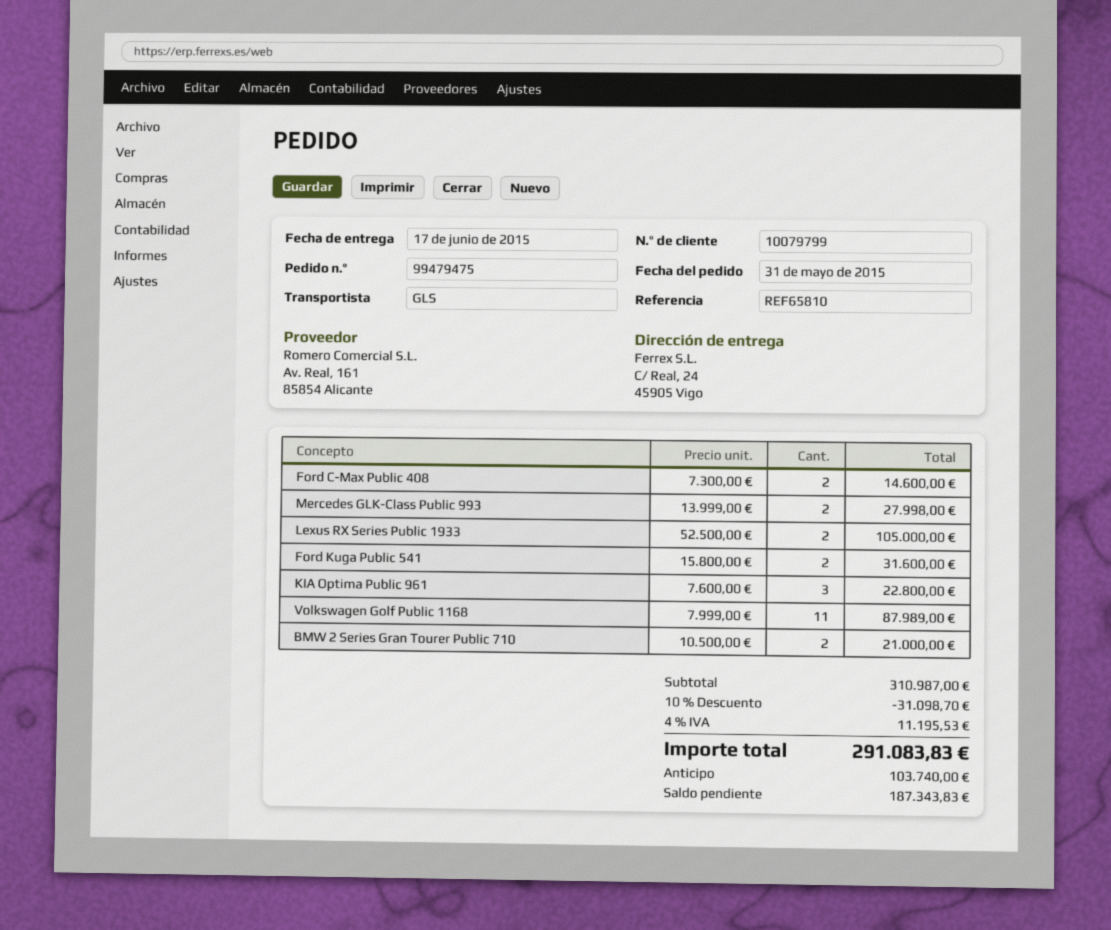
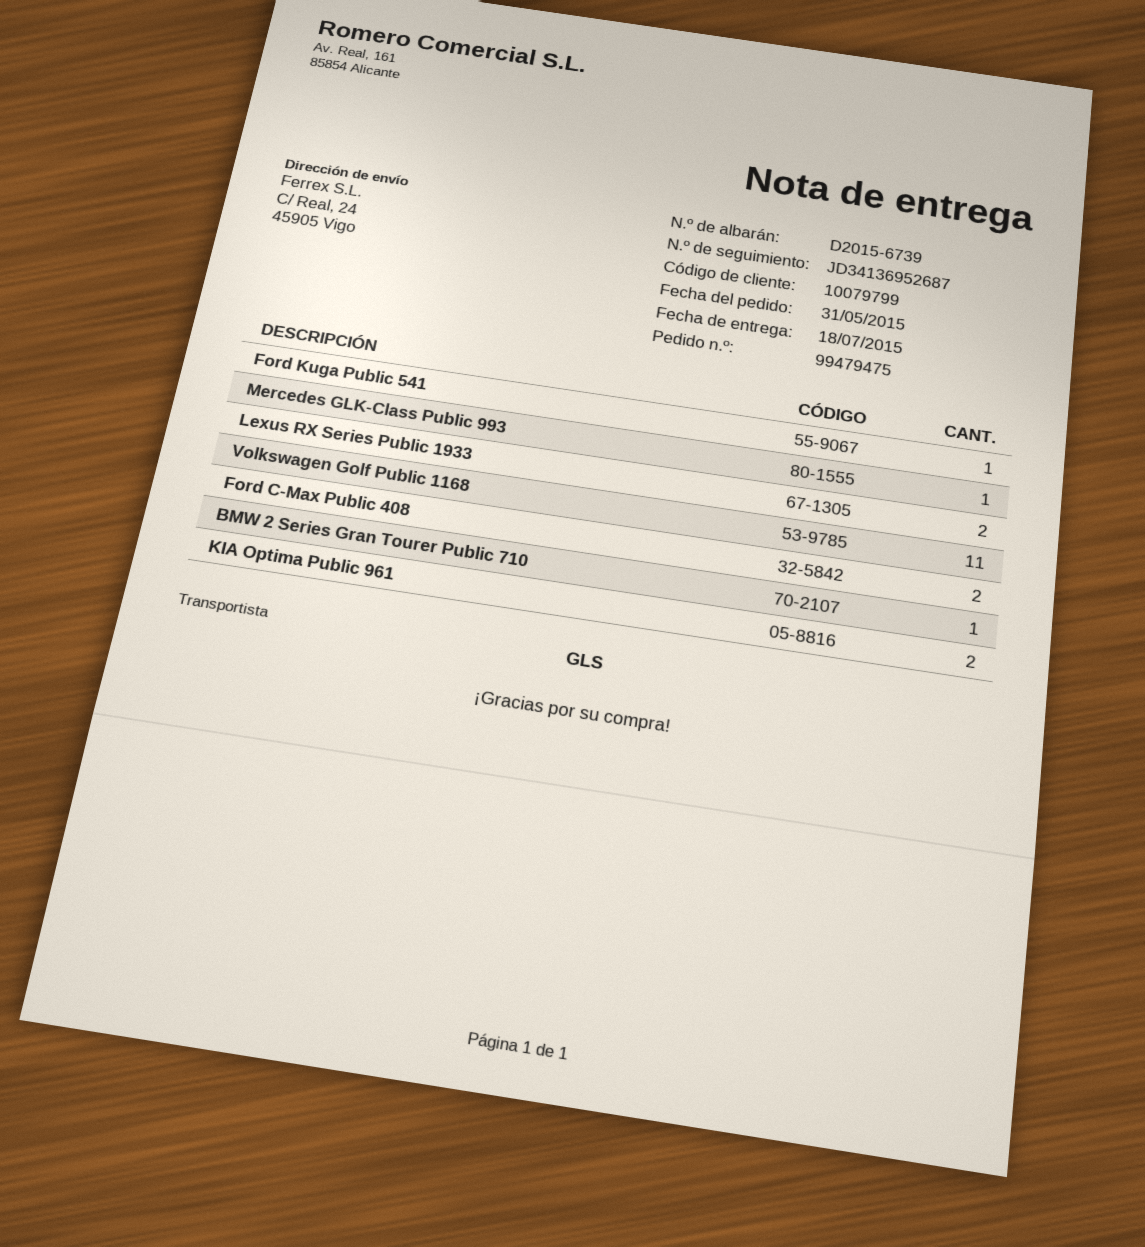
delivery date: 2015-06-17 -> 2015-07-18
Mercedes GLK-Class Public 993: 2 -> 1
Ford Kuga Public 541: 2 -> 1
KIA Optima Public 961: 3 -> 2
BMW 2 Series Gran Tourer Public 710: 2 -> 1

